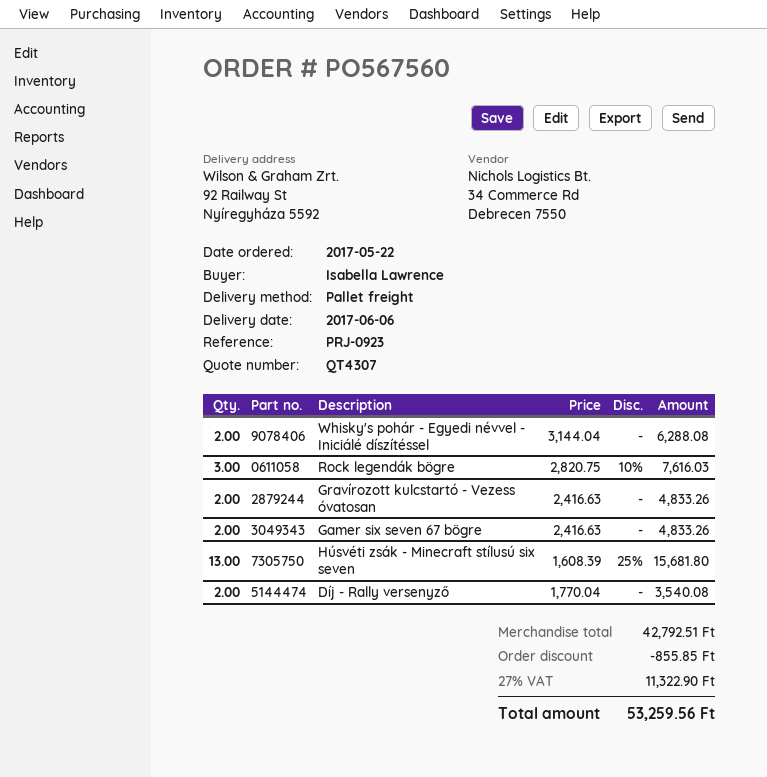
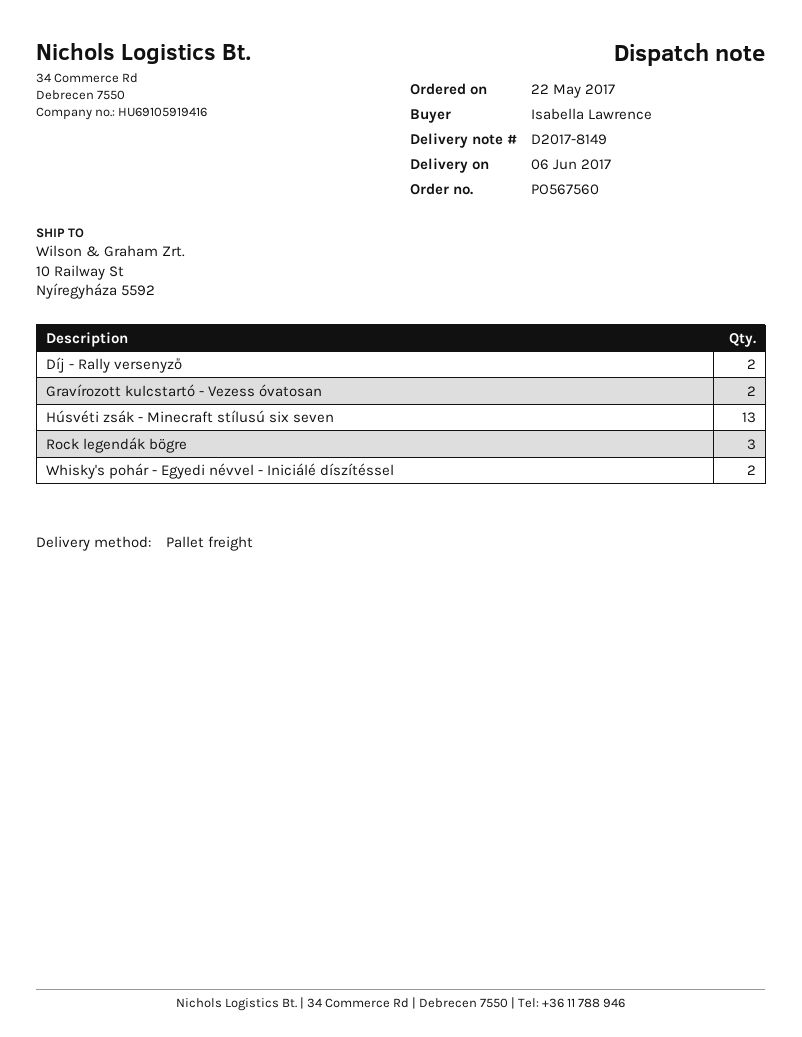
ship to: 92 Railway St, Nyíregyháza 5592 -> 10 Railway St, Nyíregyháza 5592
Gamer six seven 67 bögre: 2 -> none

